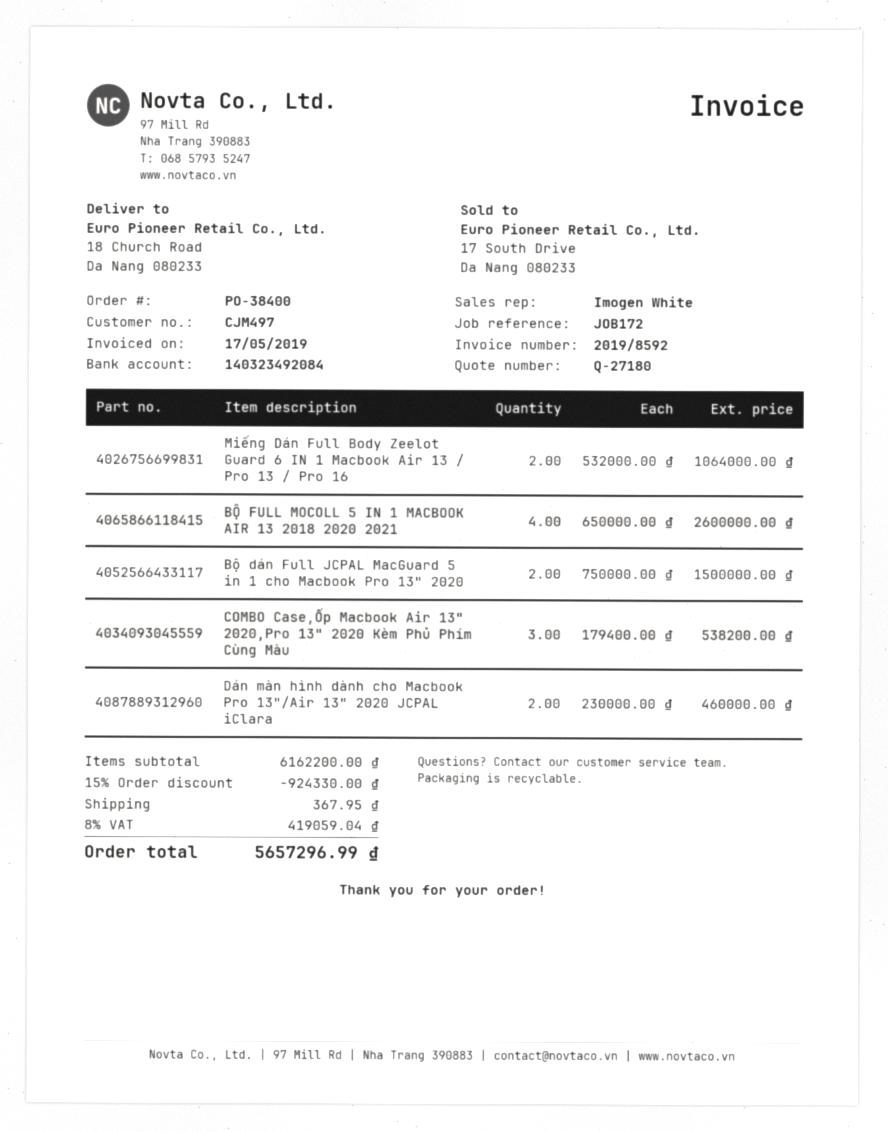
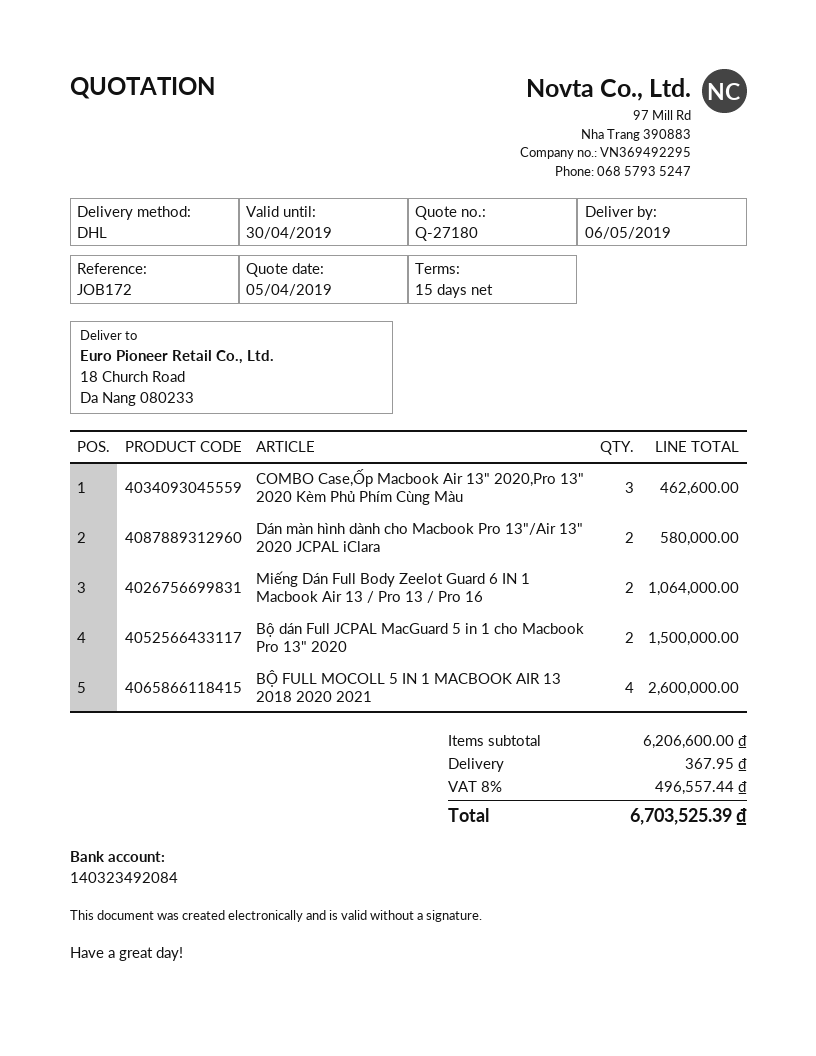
COMBO Case,Ốp Macbook Air 13" 2020,Pro 13" 2020 Kèm Phủ Phím Cùng Màu: 3 for 538200.00 -> 3 for 462600.00
Dán màn hình dành cho Macbook Pro 13"/Air 13" 2020 JCPAL iClara: 2 for 460000.00 -> 2 for 580000.00
subtotal: 6162200.00 -> 6206600.00
discount: 15% = 924330.00 -> none
tax: 8% = 419059.04 -> 8% = 496557.44
total: 5657296.99 -> 6703525.39

